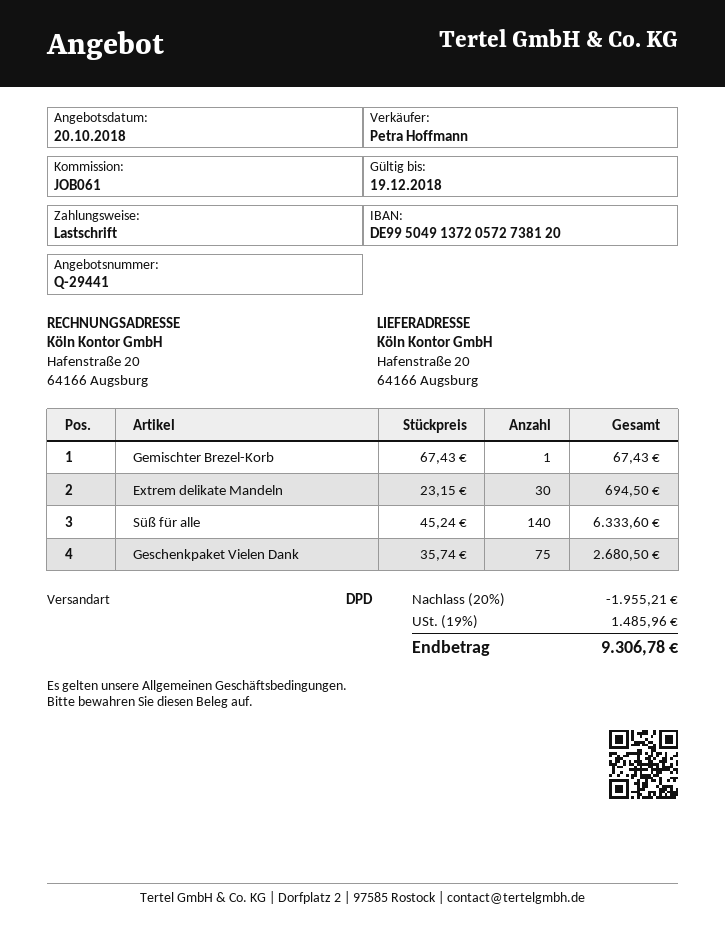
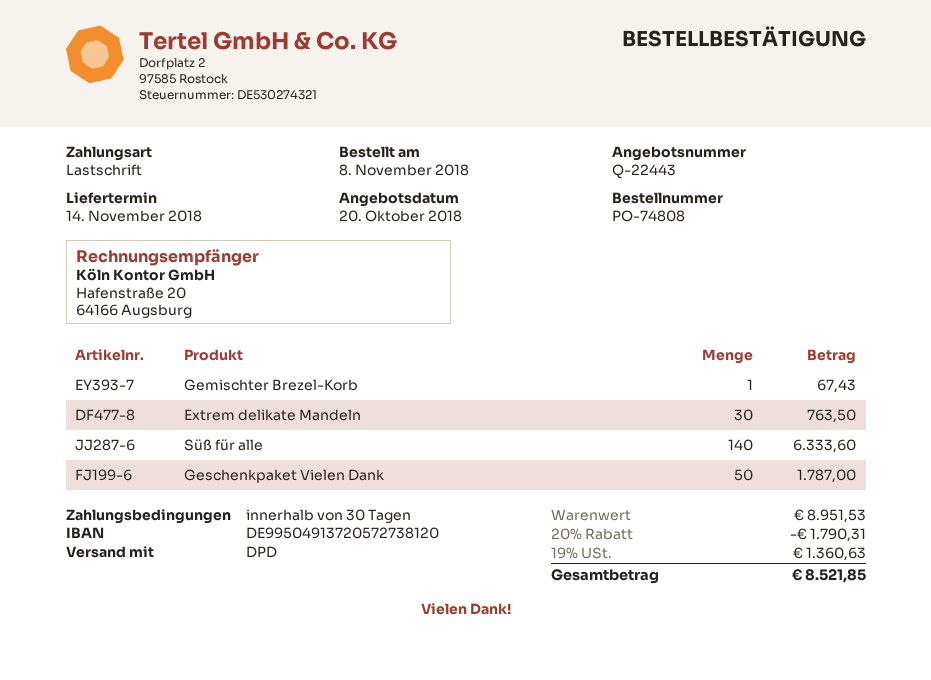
quote number: Q-29441 -> Q-22443
Extrem delikate Mandeln: 30 for 694.50 -> 30 for 763.50
Geschenkpaket Vielen Dank: 75 for 2680.50 -> 50 for 1787.00
discount: 20% = 1955.21 -> 20% = 1790.31
tax: 19% = 1485.96 -> 19% = 1360.63
total: 9306.78 -> 8521.85

